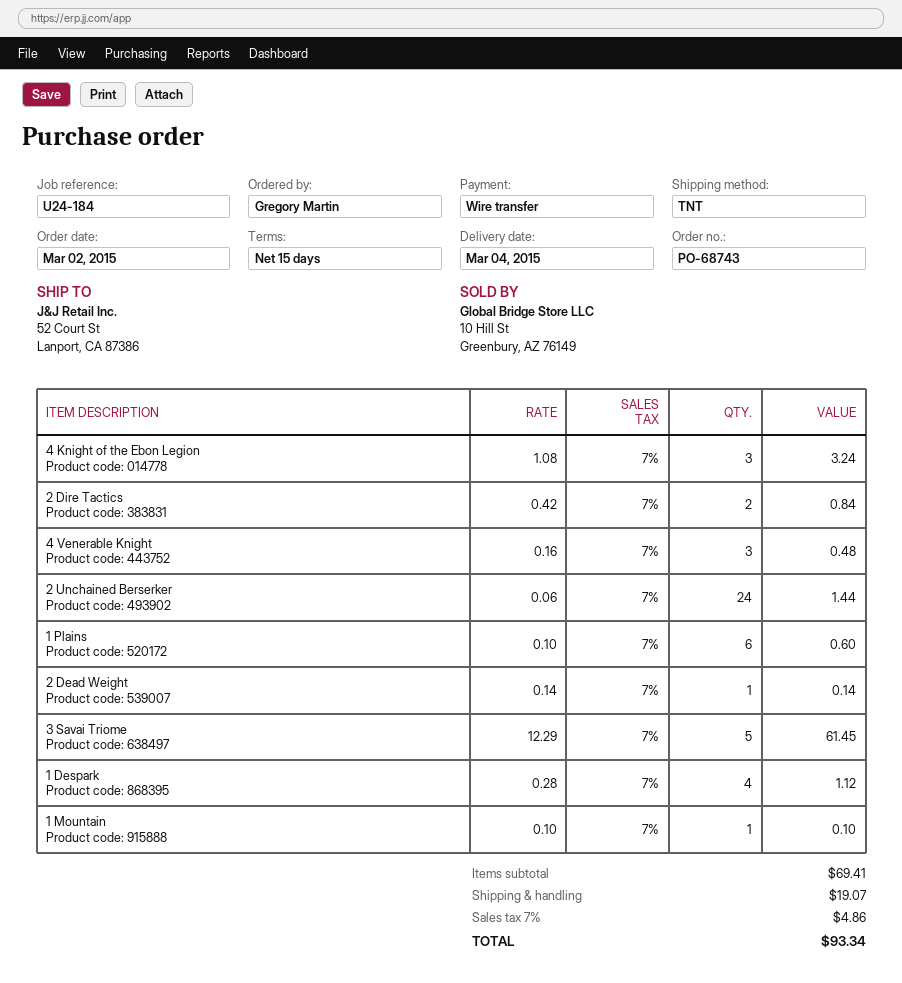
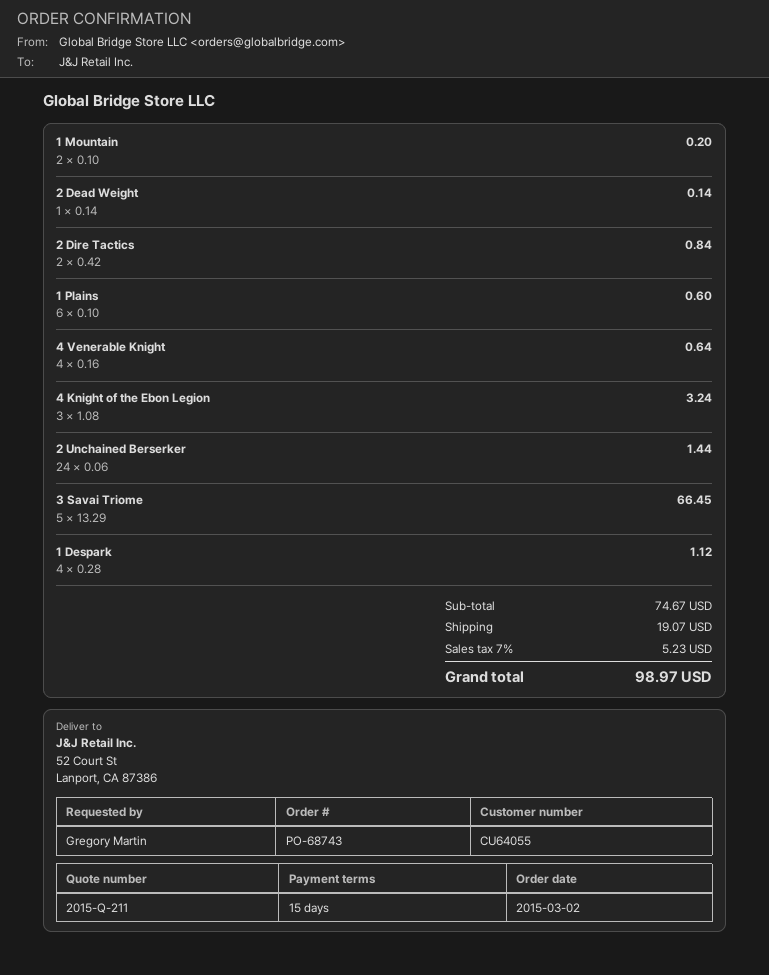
4 Venerable Knight: 3 x 0.16 = 0.48 -> 4 x 0.16 = 0.64
3 Savai Triome: 5 x 12.29 = 61.45 -> 5 x 13.29 = 66.45
1 Mountain: 1 x 0.10 = 0.10 -> 2 x 0.10 = 0.20
subtotal: 69.41 -> 74.67
tax: 7% = 4.86 -> 7% = 5.23
total: 93.34 -> 98.97

